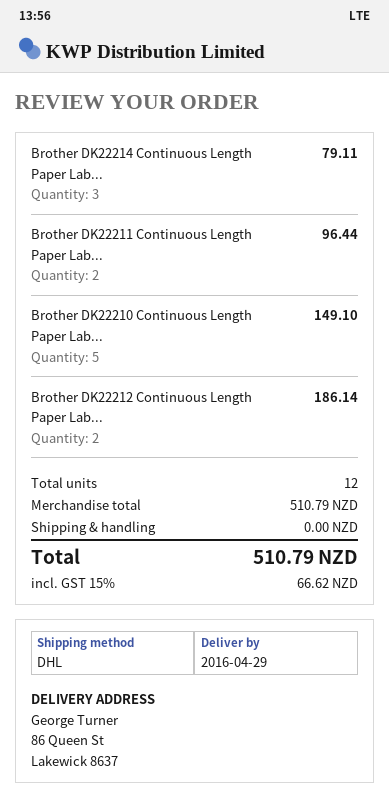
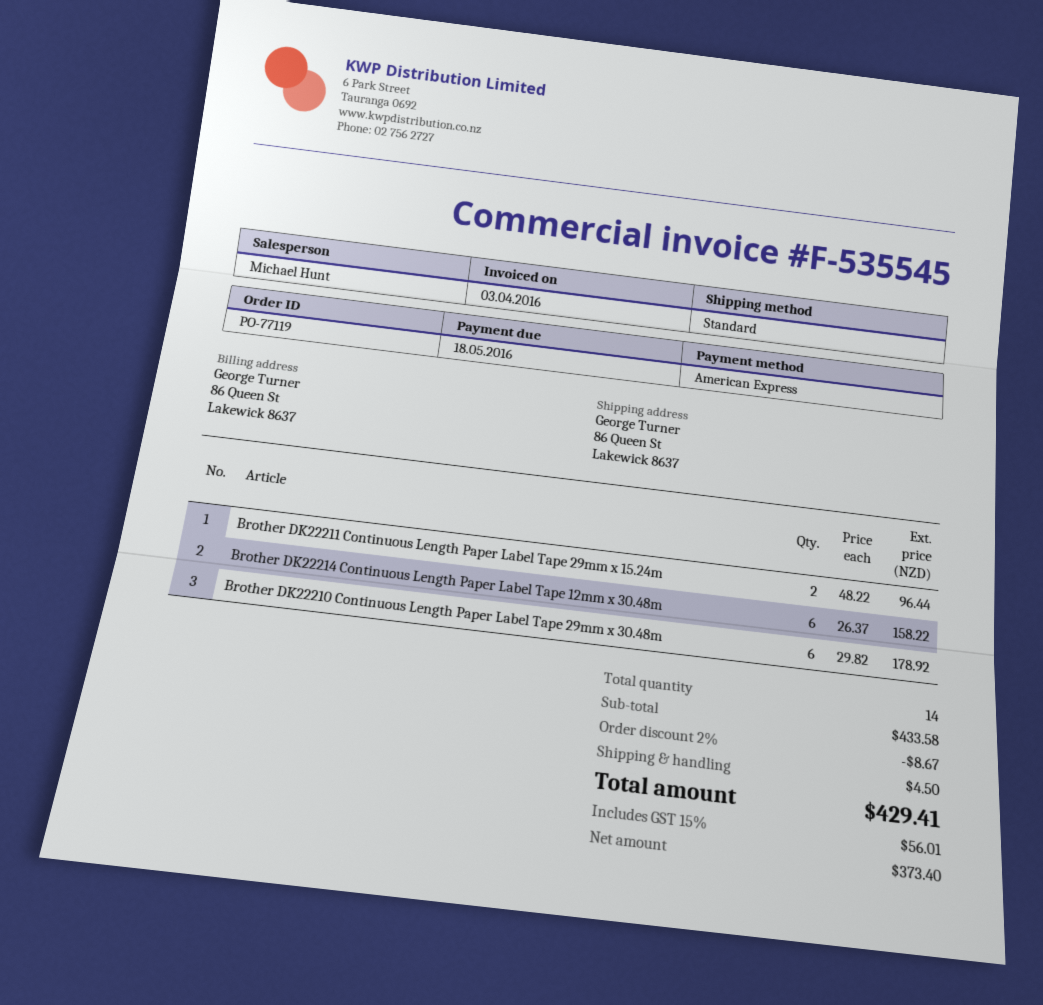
shipping method: DHL -> standard
Brother DK22214 Continuous Length Paper Lab...: 3 for 79.11 -> 6 for 158.22
Brother DK22210 Continuous Length Paper Lab...: 5 for 149.10 -> 6 for 178.92
Brother DK22212 Continuous Length Paper Lab...: 2 for 186.14 -> none
total quantity: 12 -> 14
subtotal: 510.79 -> 433.58
discount: none -> 2% = 8.67
shipping: 0.00 -> 4.50
tax: 15% = 66.62 -> 15% = 56.01
total: 510.79 -> 429.41

